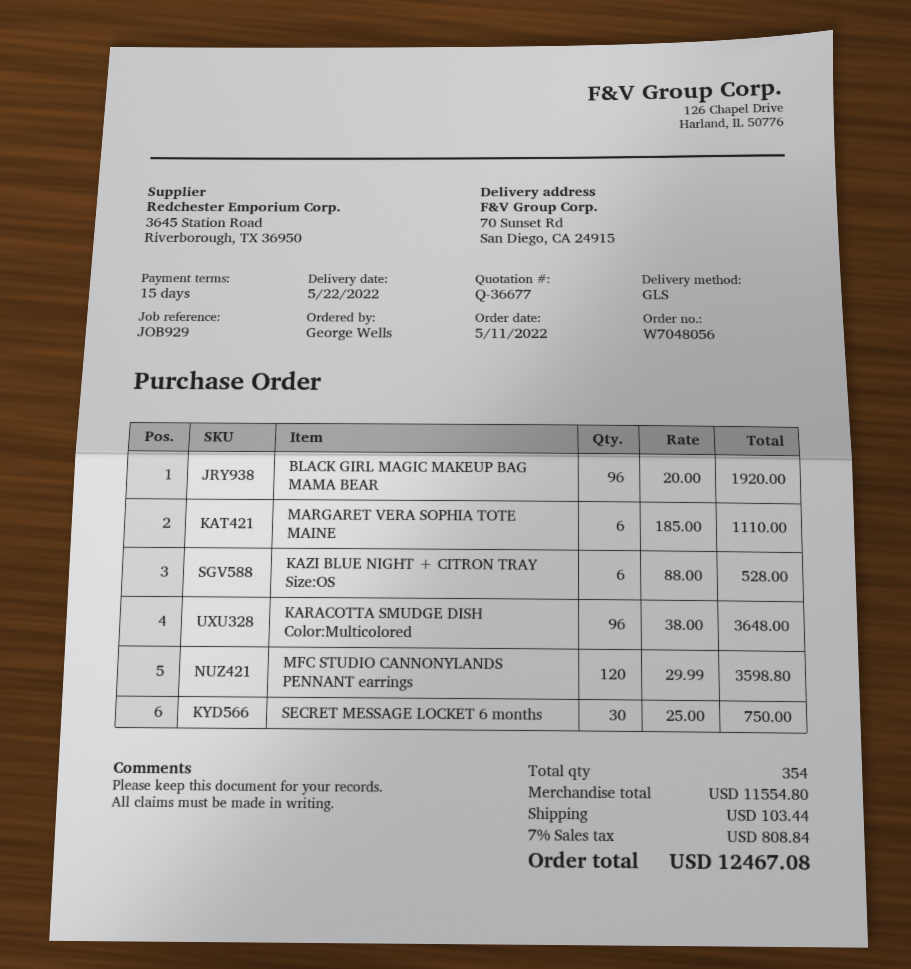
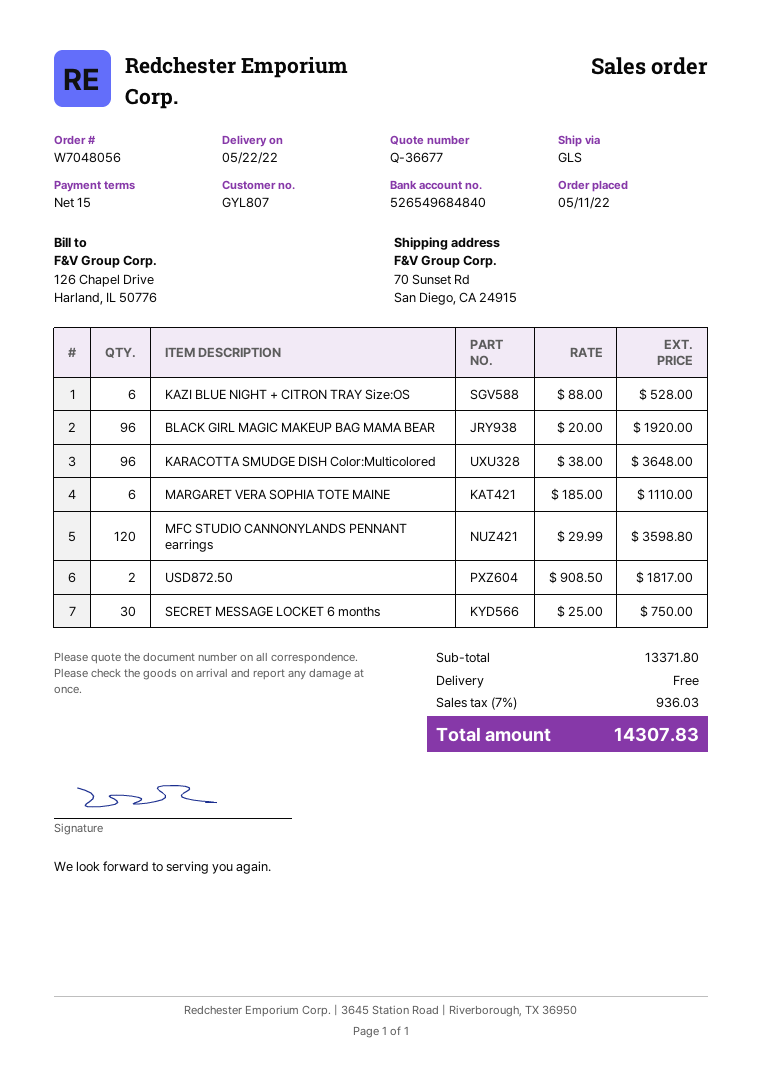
USD872.50: none -> 2 x 908.50 = 1817.00
subtotal: 11554.80 -> 13371.80
shipping: 103.44 -> 0.00
tax: 7% = 808.84 -> 7% = 936.03
total: 12467.08 -> 14307.83

